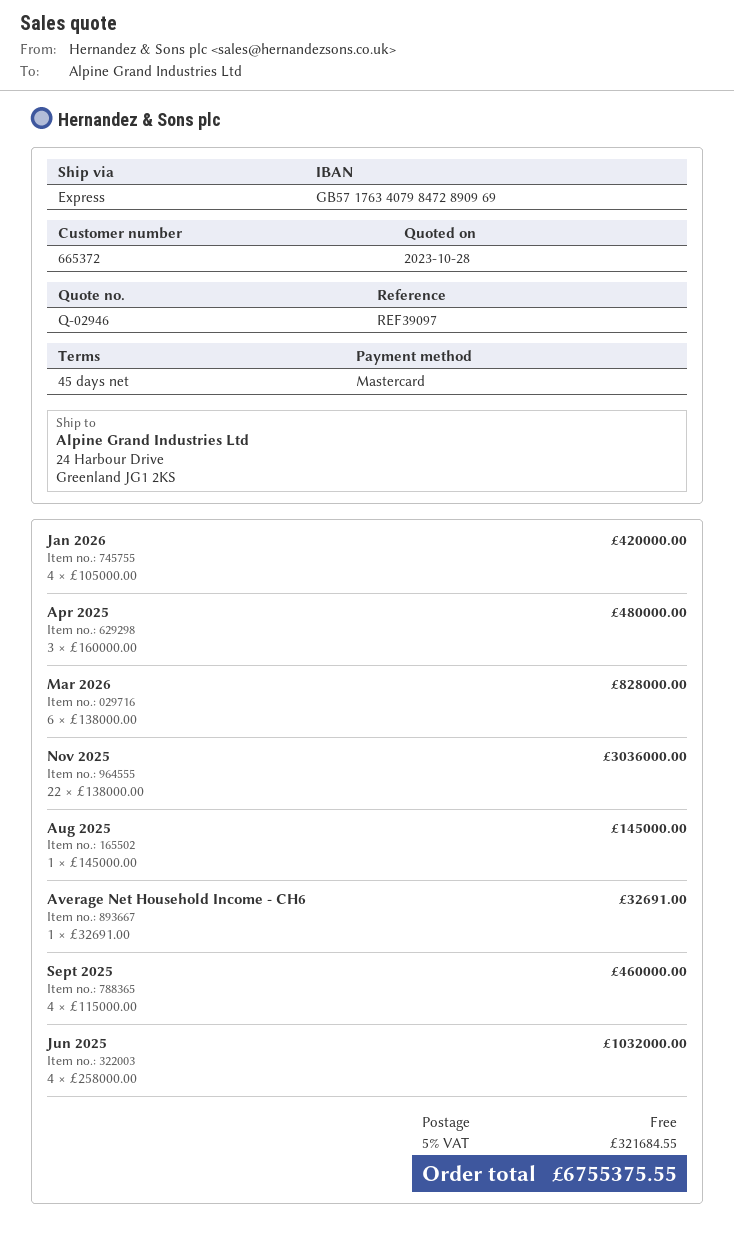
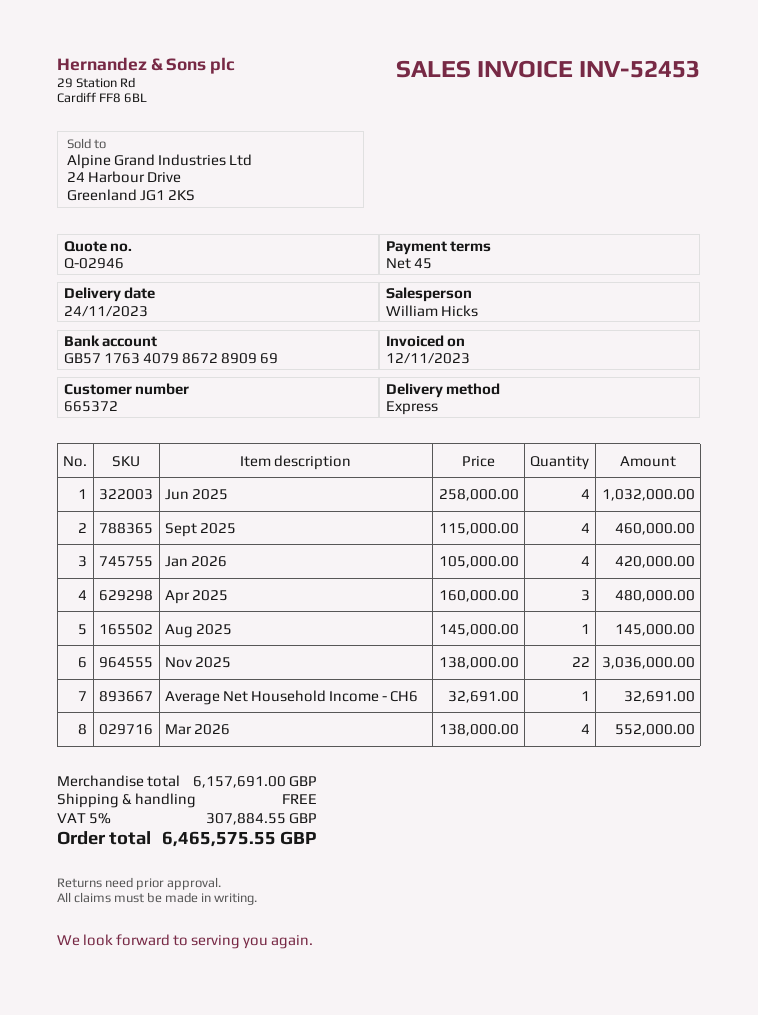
bank account: GB57176340798472890969 -> GB57176340798672890969
Mar 2026: 6 x 138000.00 = 828000.00 -> 4 x 138000.00 = 552000.00
tax: 5% = 321684.55 -> 5% = 307884.55
total: 6755375.55 -> 6465575.55

